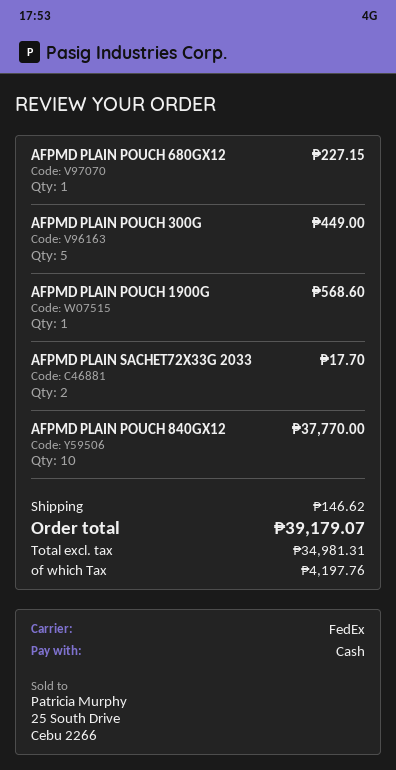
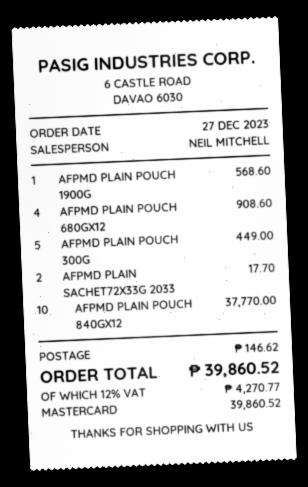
payment method: cash -> Mastercard
AFPMD PLAIN POUCH 680GX12: 1 for 227.15 -> 4 for 908.60
tax: 4197.76 -> 4270.77
total: 39179.07 -> 39860.52

